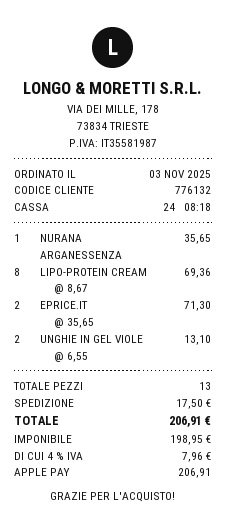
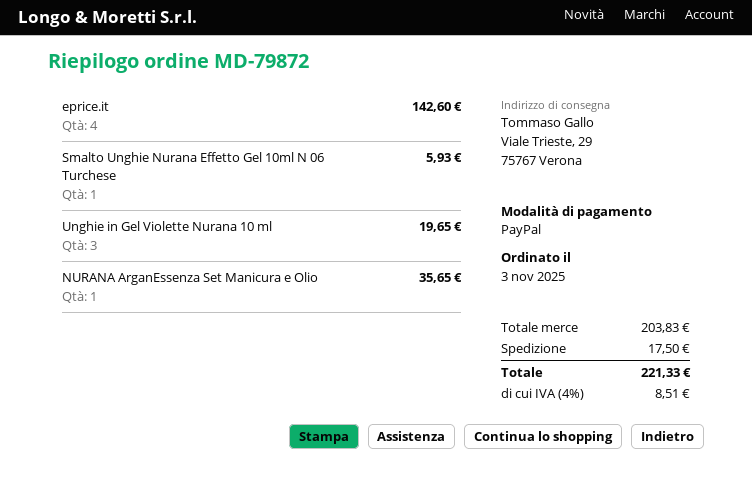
payment method: Apple Pay -> PayPal
LIPO‑PROTEIN CREAM: 8 for 69.36 -> none
EPRICE.IT: 2 for 71.30 -> 4 for 142.60
UNGHIE IN GEL VIOLE: 2 for 13.10 -> 3 for 19.65
Smalto Unghie Nurana Effetto Gel 10ml N 06 Turchese: none -> 1 for 5.93
tax: 4% = 7.96 -> 4% = 8.51
total: 206.91 -> 221.33

